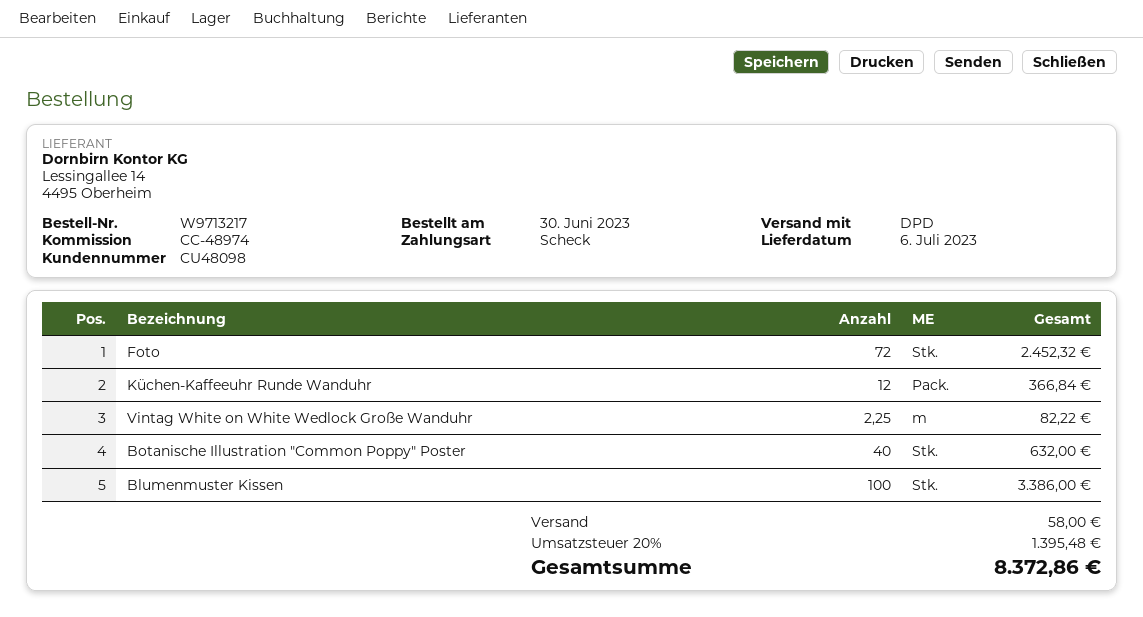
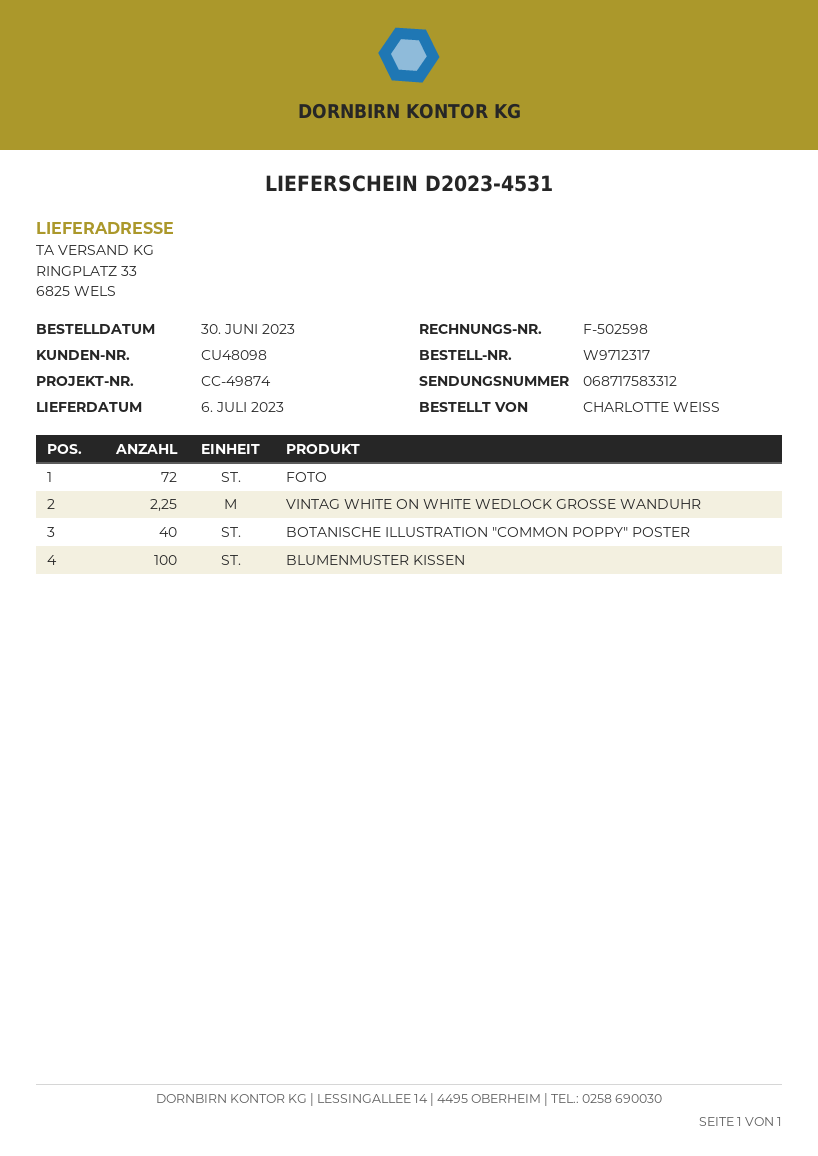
order number: W9713217 -> W9712317
reference: CC-48974 -> CC-49874
Küchen-Kaffeeuhr Runde Wanduhr: 12 -> none

